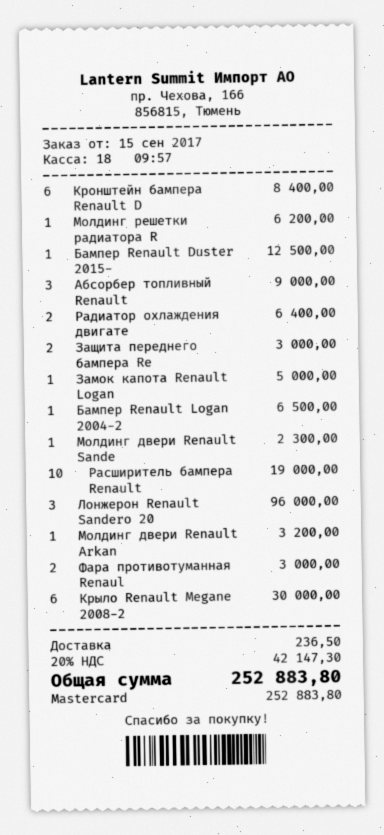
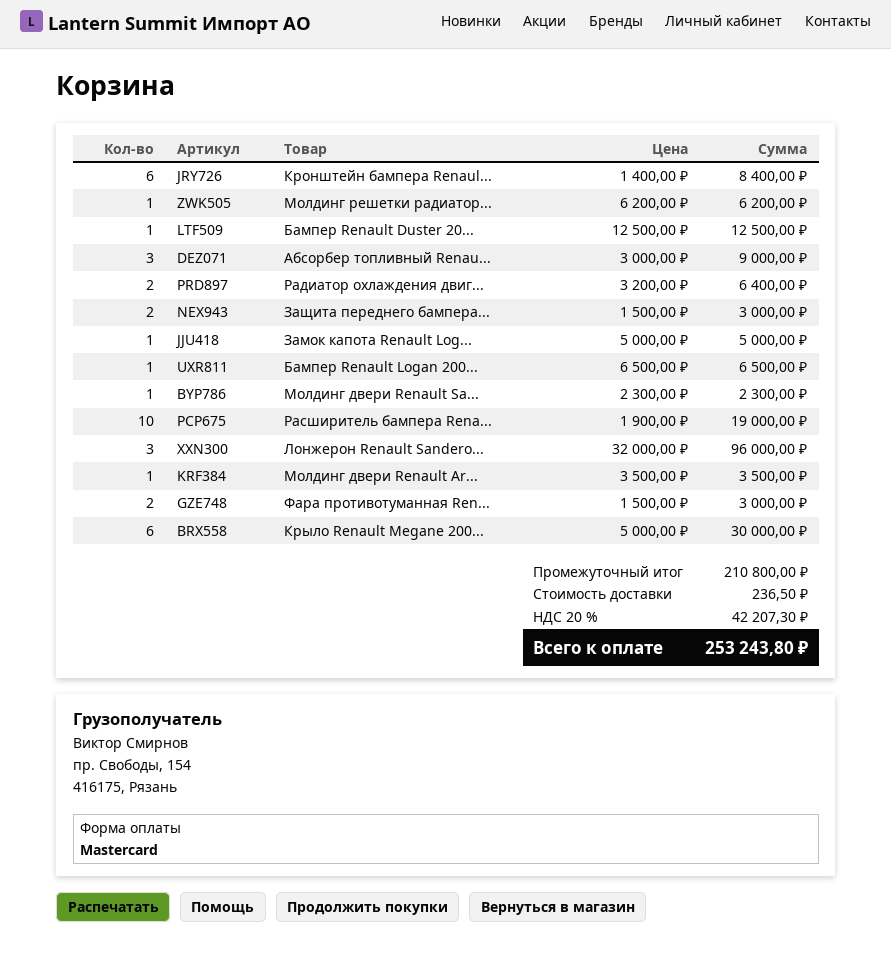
Молдинг двери Renault Arkan: 1 for 3200.00 -> 1 for 3500.00
tax: 20% = 42147.30 -> 20% = 42207.30
total: 252883.80 -> 253243.80

